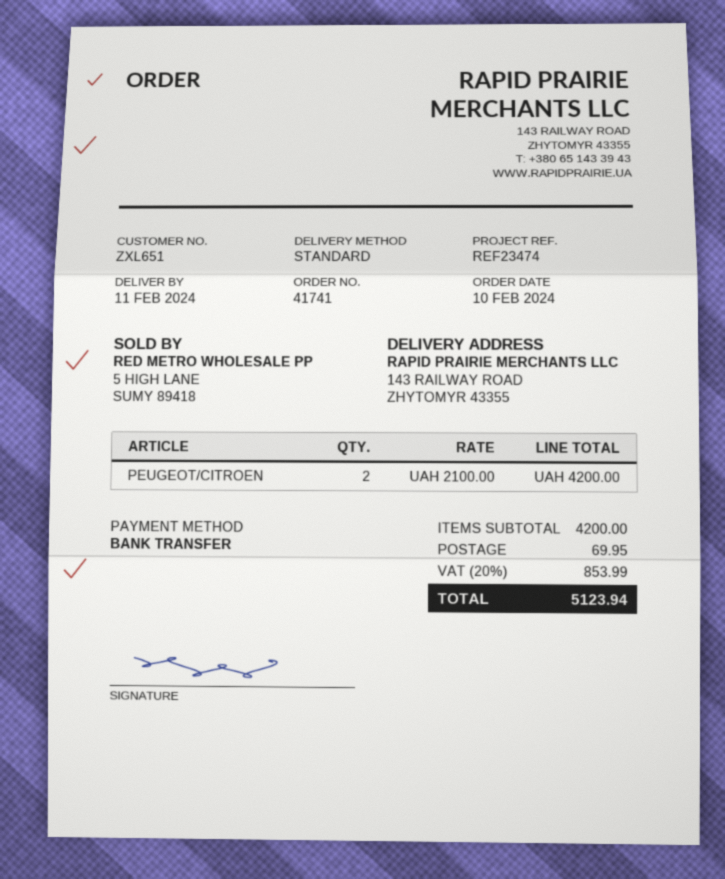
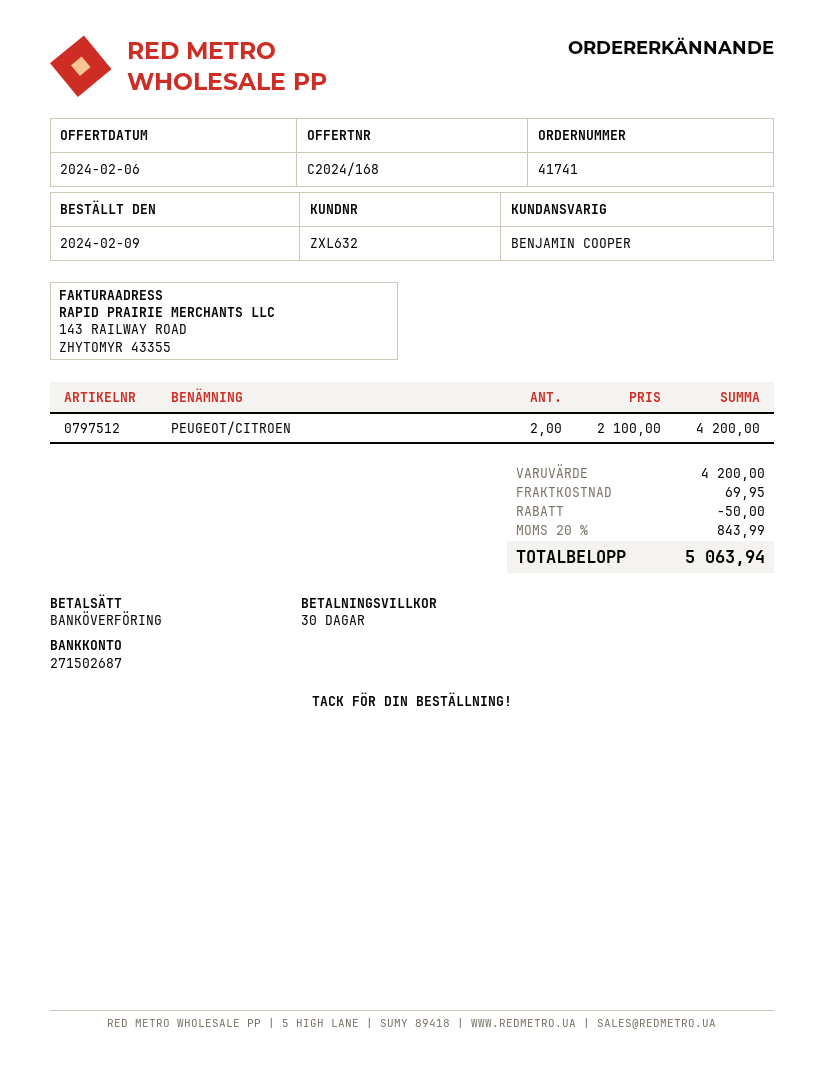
order date: 2024-02-10 -> 2024-02-09
customer number: ZXL651 -> ZXL632
discount: none -> 50.00
tax: 20% = 853.99 -> 20% = 843.99
total: 5123.94 -> 5063.94

